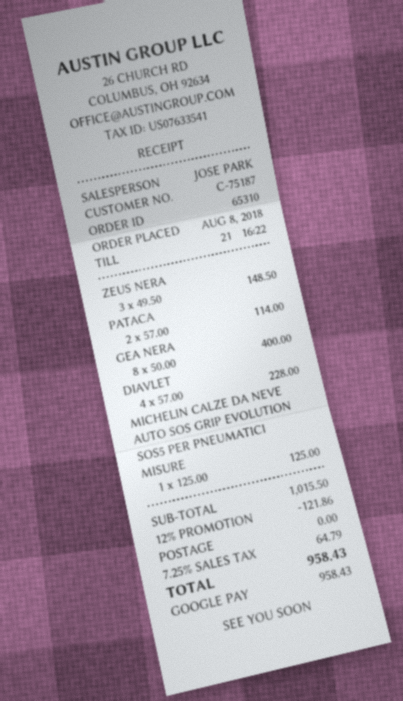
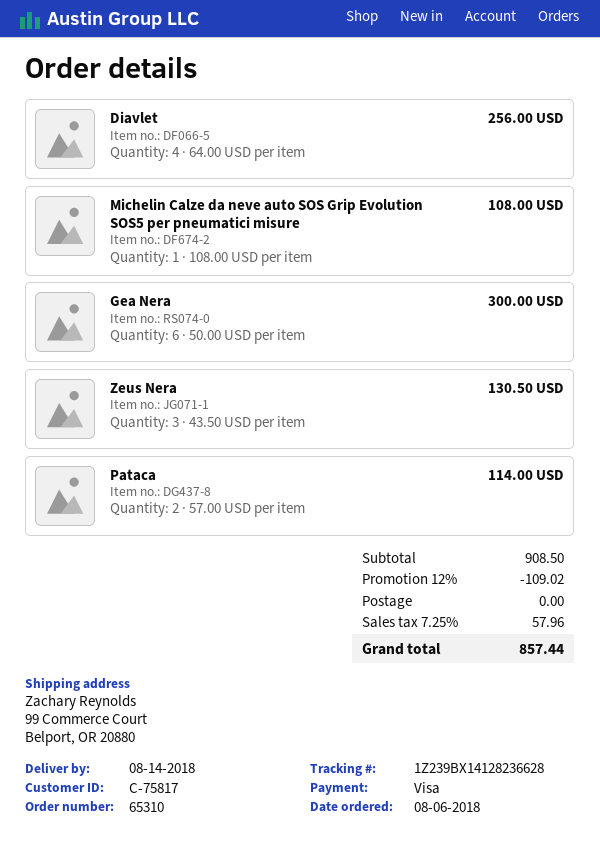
order date: 2018-08-08 -> 2018-08-06
customer number: C-75187 -> C-75817
payment method: Google Pay -> Visa
ZEUS NERA: 3 x 49.50 = 148.50 -> 3 x 43.50 = 130.50
GEA NERA: 8 x 50.00 = 400.00 -> 6 x 50.00 = 300.00
DIAVLET: 4 x 57.00 = 228.00 -> 4 x 64.00 = 256.00
MICHELIN CALZE DA NEVE AUTO SOS GRIP EVOLUTION SOS5 PER PNEUMATICI MISURE: 1 x 125.00 = 125.00 -> 1 x 108.00 = 108.00
subtotal: 1015.50 -> 908.50
discount: 12% = 121.86 -> 12% = 109.02
tax: 7.25% = 64.79 -> 7.25% = 57.96
total: 958.43 -> 857.44

